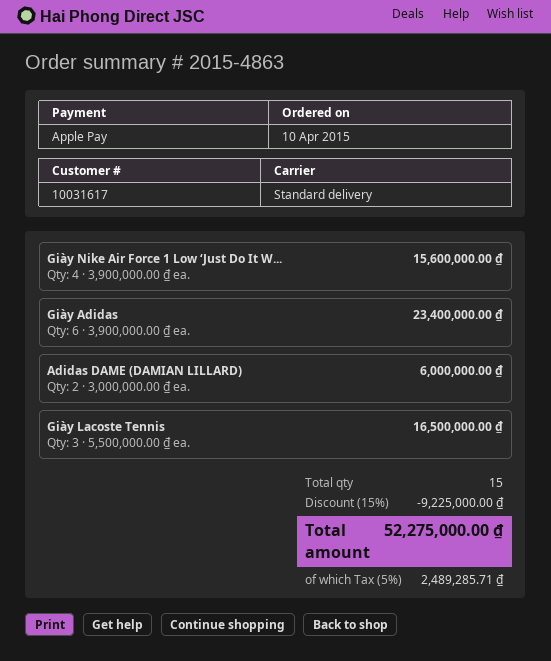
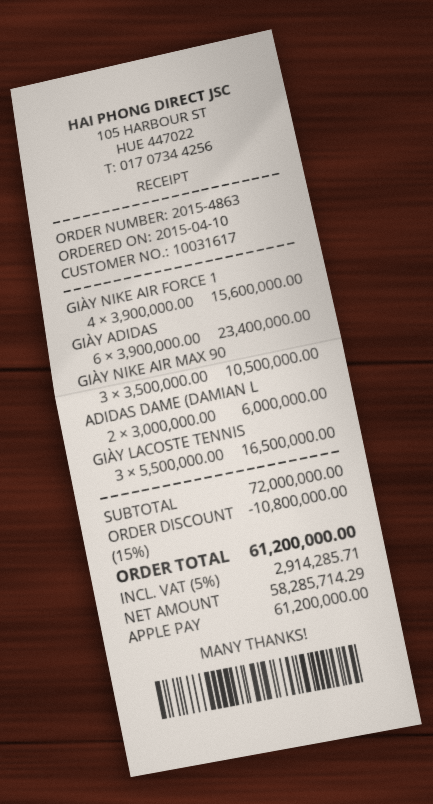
GIÀY NIKE AIR MAX 90: none -> 3 x 3500000.00 = 10500000.00
discount: 15% = 9225000.00 -> 15% = 10800000.00
tax: 5% = 2489285.71 -> 5% = 2914285.71
total: 52275000.00 -> 61200000.00

